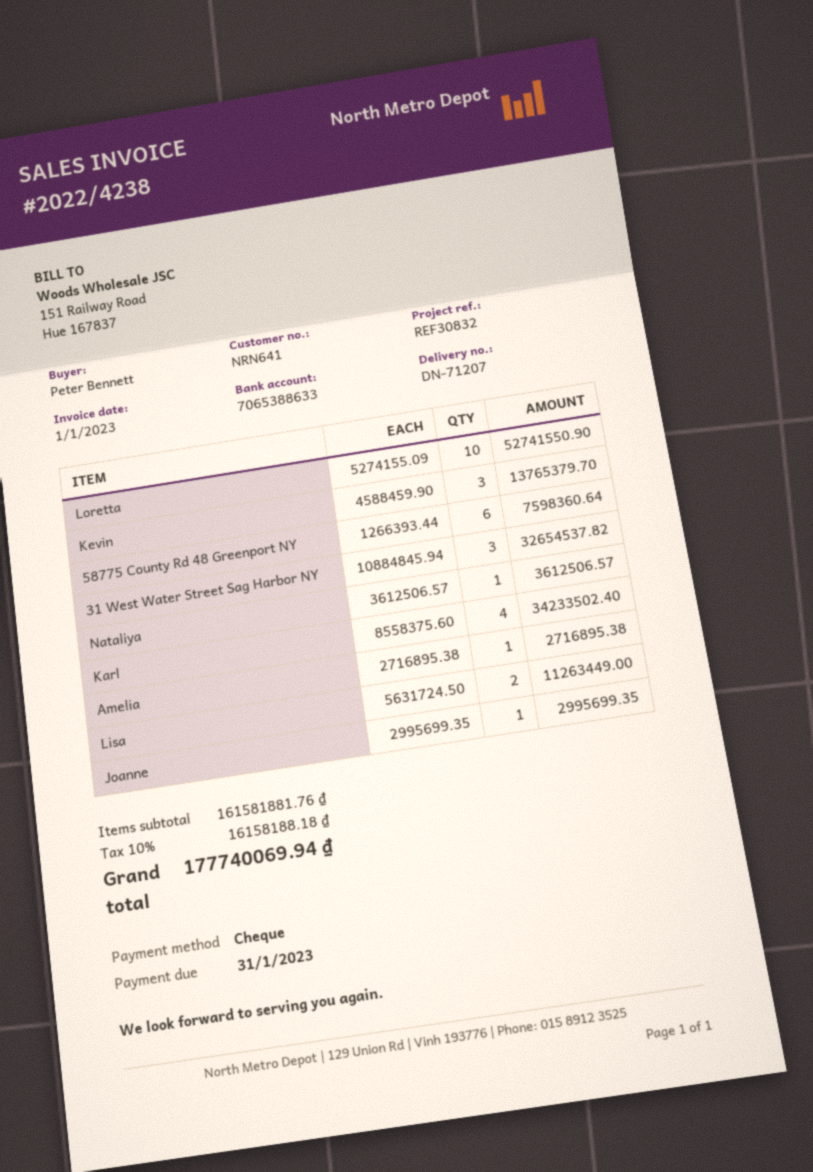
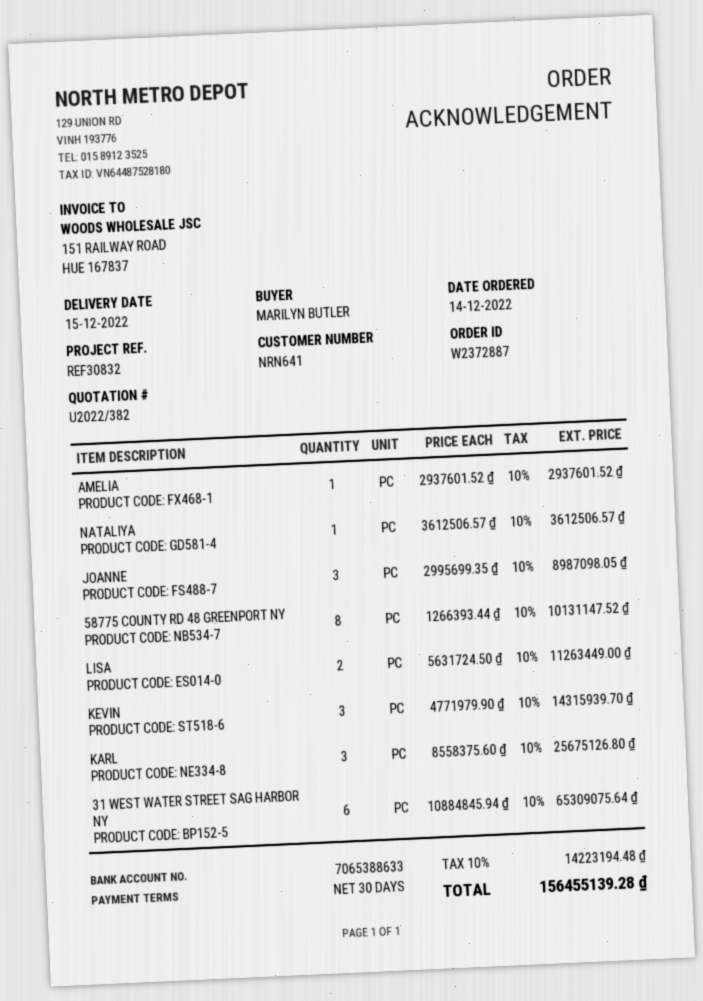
ordered by: Peter Bennett -> MARILYN BUTLER
Loretta: 10 x 5274155.09 = 52741550.90 -> none
Kevin: 3 x 4588459.90 = 13765379.70 -> 3 x 4771979.90 = 14315939.70
58775 County Rd 48 Greenport NY: 6 x 1266393.44 = 7598360.64 -> 8 x 1266393.44 = 10131147.52
31 West Water Street Sag Harbor NY: 3 x 10884845.94 = 32654537.82 -> 6 x 10884845.94 = 65309075.64
Karl: 4 x 8558375.60 = 34233502.40 -> 3 x 8558375.60 = 25675126.80
Amelia: 1 x 2716895.38 = 2716895.38 -> 1 x 2937601.52 = 2937601.52
Joanne: 1 x 2995699.35 = 2995699.35 -> 3 x 2995699.35 = 8987098.05
tax: 10% = 16158188.18 -> 10% = 14223194.48
total: 177740069.94 -> 156455139.28

